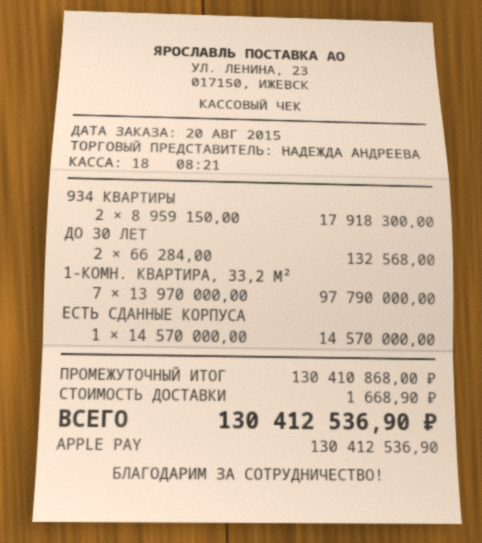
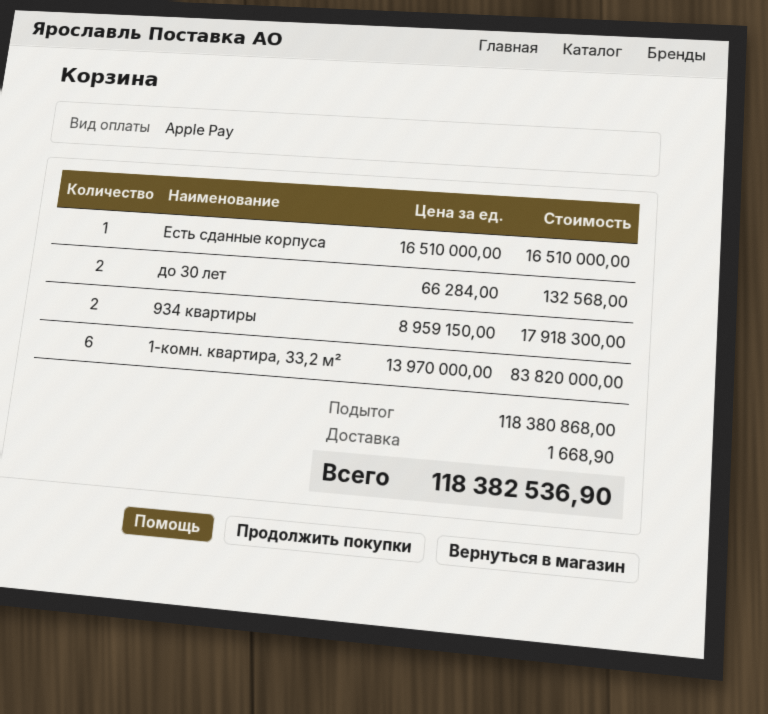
1-КОМН. КВАРТИРА, 33,2 М²: 7 x 13970000.00 = 97790000.00 -> 6 x 13970000.00 = 83820000.00
ЕСТЬ СДАННЫЕ КОРПУСА: 1 x 14570000.00 = 14570000.00 -> 1 x 16510000.00 = 16510000.00
subtotal: 130410868.00 -> 118380868.00
total: 130412536.90 -> 118382536.90

